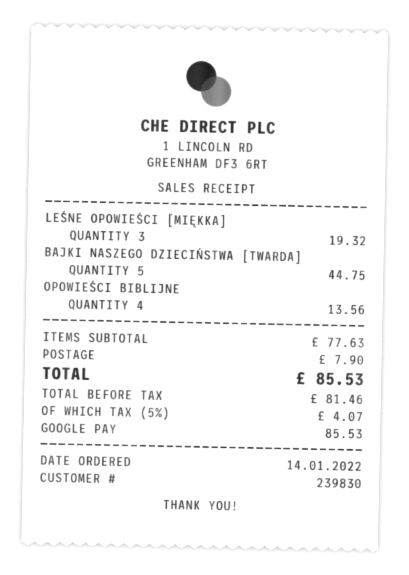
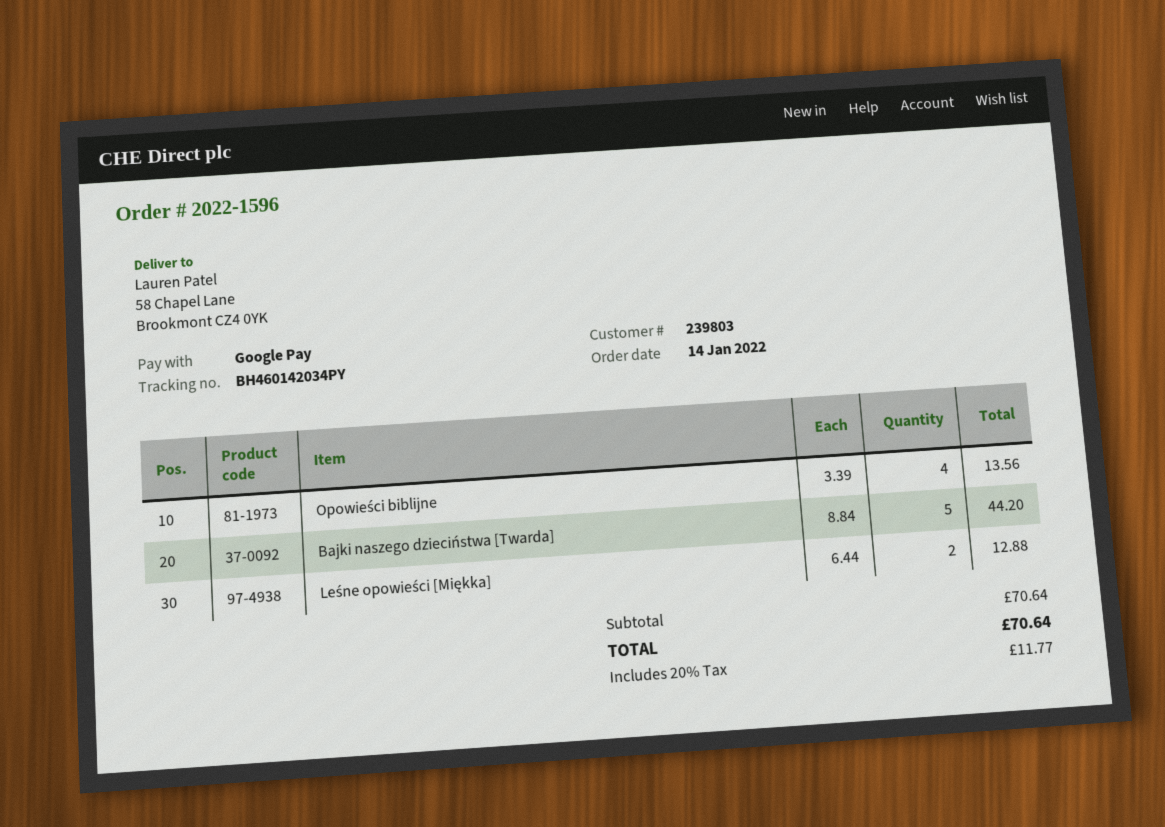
customer number: 239830 -> 239803
LEŚNE OPOWIEŚCI [MIĘKKA]: 3 for 19.32 -> 2 for 12.88
BAJKI NASZEGO DZIECIŃSTWA [TWARDA]: 5 for 44.75 -> 5 for 44.20
subtotal: 77.63 -> 70.64
shipping: 7.90 -> none
tax: 5% = 4.07 -> 20% = 11.77
total: 85.53 -> 70.64

